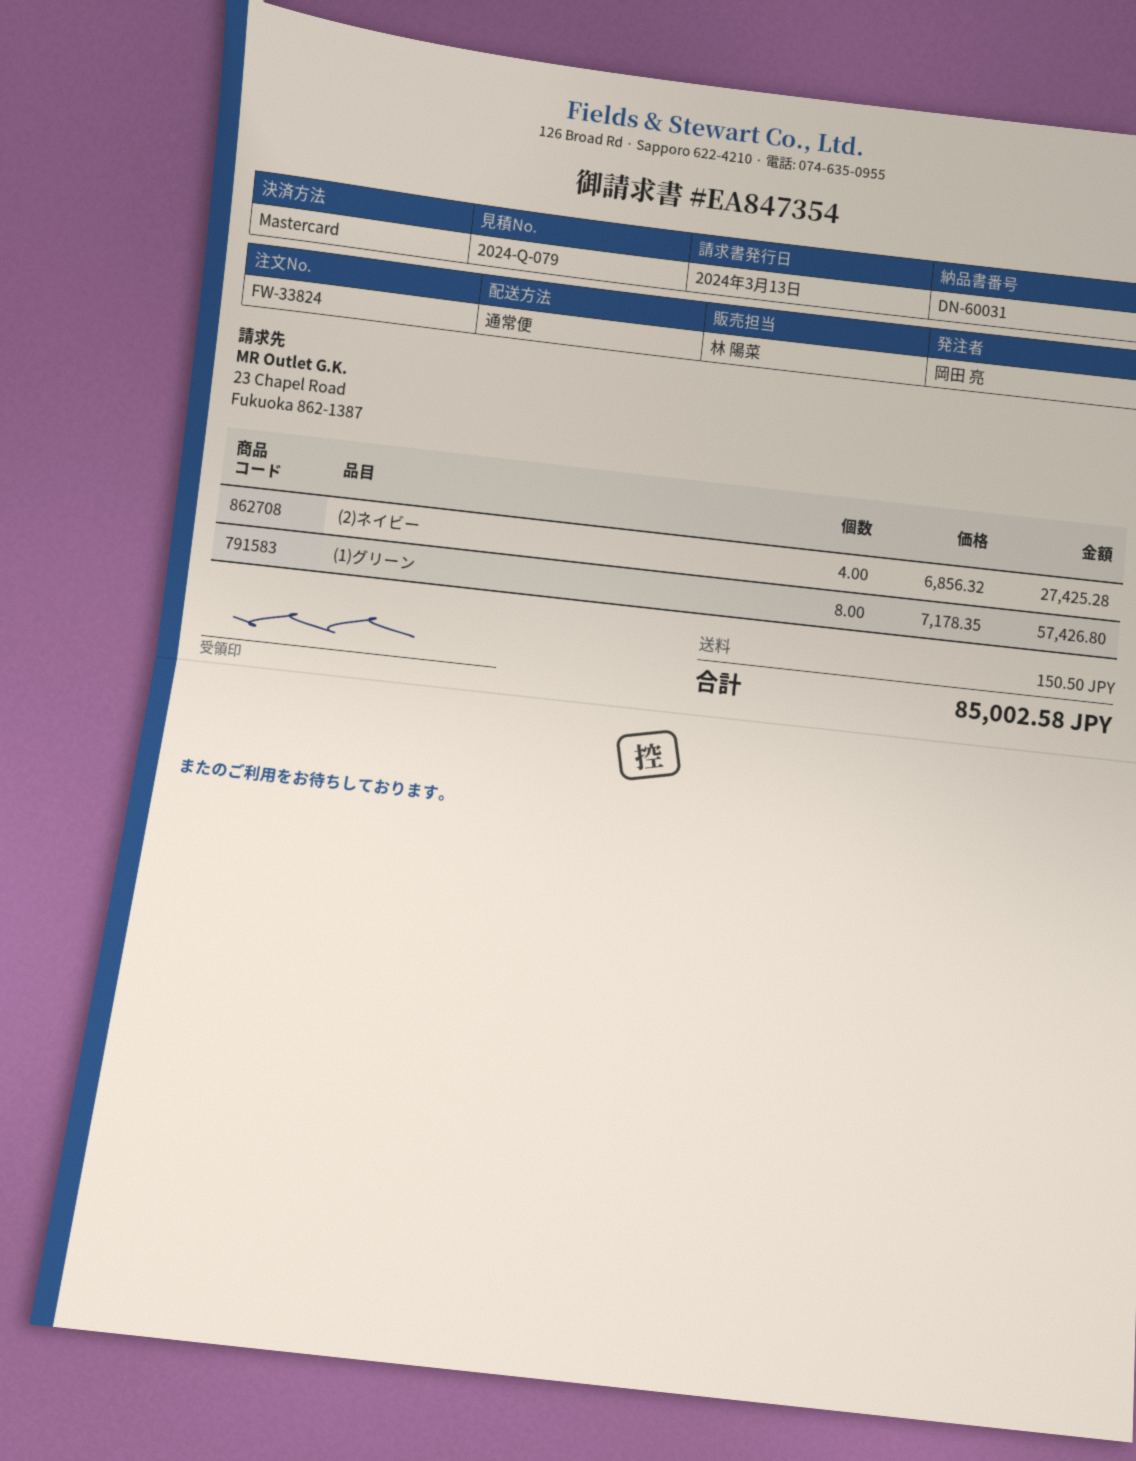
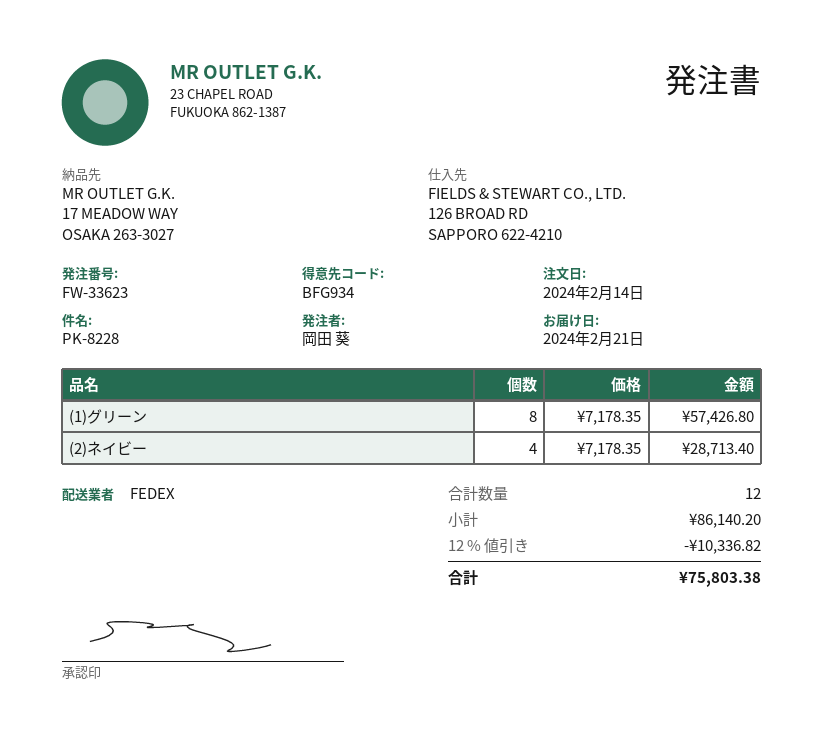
order number: FW-33824 -> FW-33623
ordered by: 岡田 亮 -> 岡田 葵
shipping method: standard -> FedEx
(2)ネイビー: 4 x 6856.32 = 27425.28 -> 4 x 7178.35 = 28713.40
discount: none -> 12% = 10336.82
shipping: 150.50 -> none
total: 85002.58 -> 75803.38

